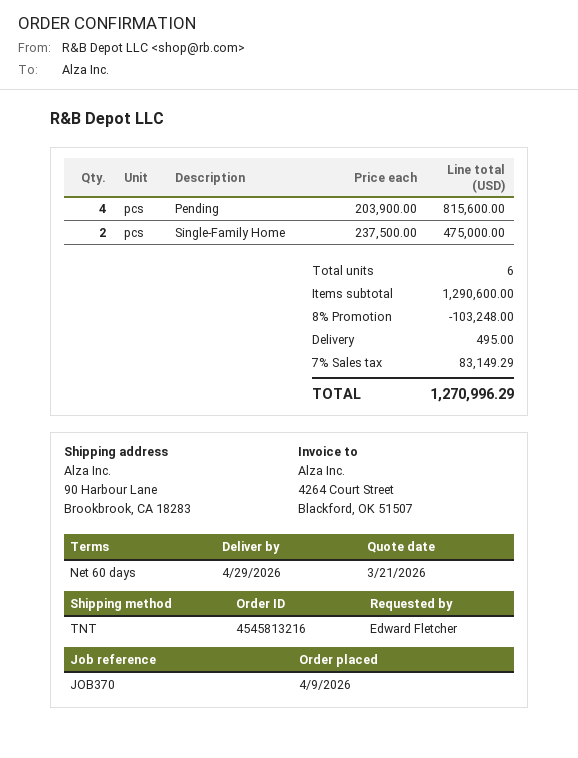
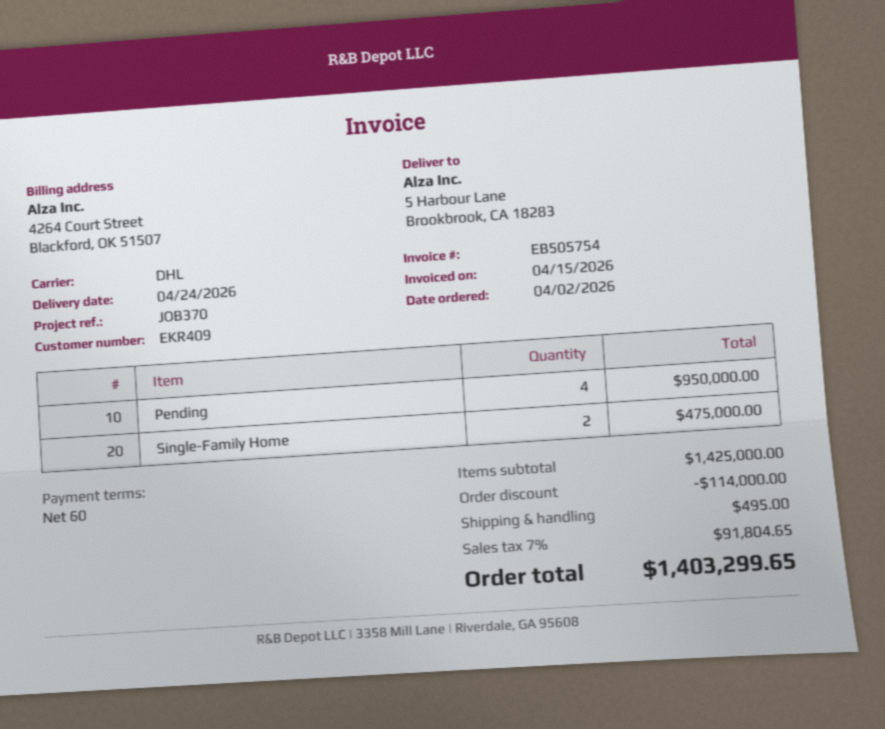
order date: 2026-04-09 -> 2026-04-02
delivery date: 2026-04-29 -> 2026-04-24
shipping method: TNT -> DHL
ship to: 90 Harbour Lane, Brookbrook, CA 18283 -> 5 Harbour Lane, Brookbrook, CA 18283
Pending: 4 for 815600.00 -> 4 for 950000.00
subtotal: 1290600.00 -> 1425000.00
discount: 103248.00 -> 114000.00
tax: 7% = 83149.29 -> 7% = 91804.65
total: 1270996.29 -> 1403299.65

